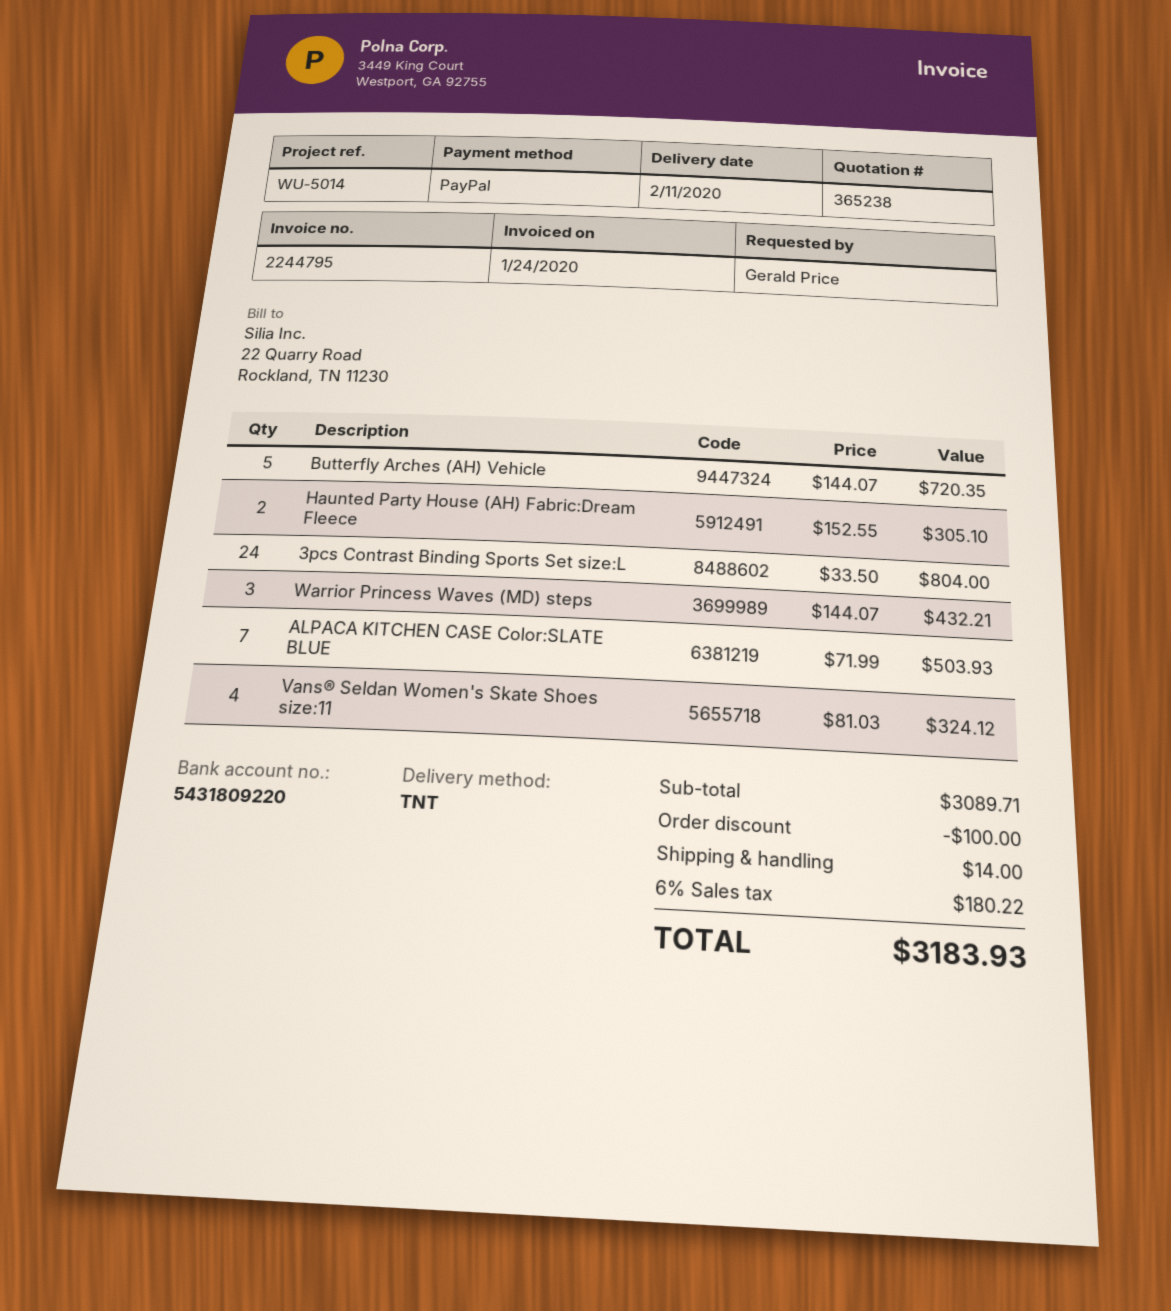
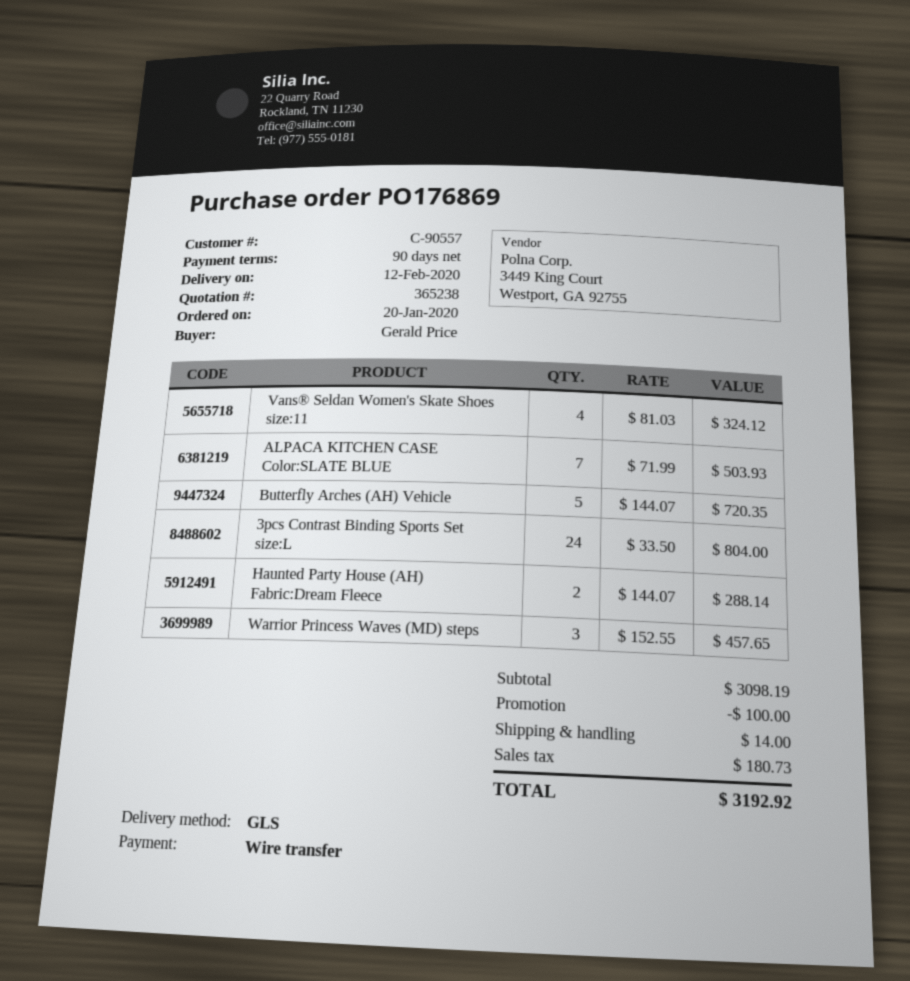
delivery date: 2020-02-11 -> 2020-02-12
payment method: PayPal -> bank transfer
shipping method: TNT -> GLS
Haunted Party House (AH) Fabric:Dream Fleece: 2 x 152.55 = 305.10 -> 2 x 144.07 = 288.14
Warrior Princess Waves (MD) steps: 3 x 144.07 = 432.21 -> 3 x 152.55 = 457.65
subtotal: 3089.71 -> 3098.19
tax: 180.22 -> 180.73
total: 3183.93 -> 3192.92

